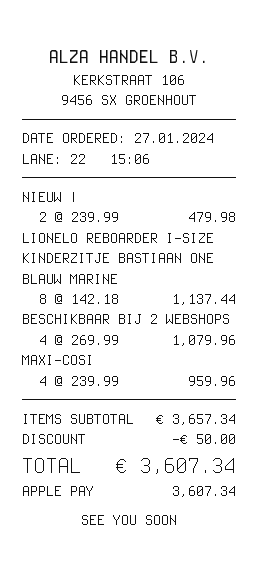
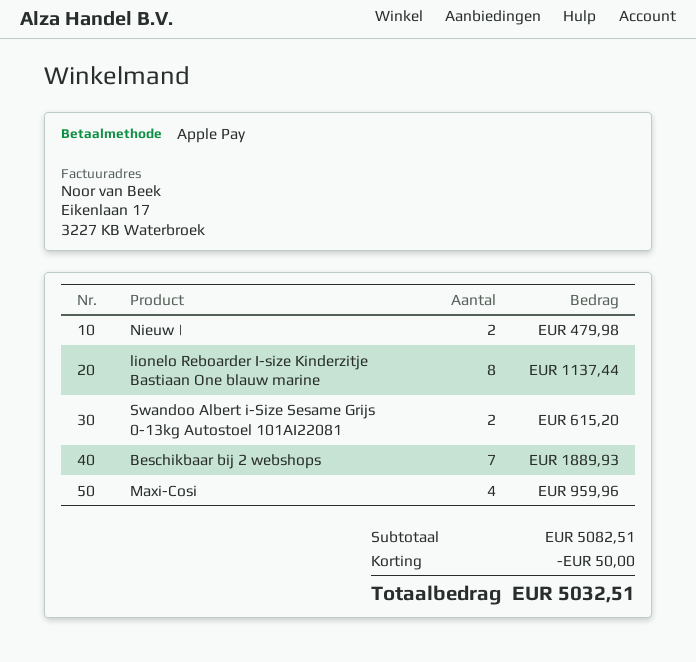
BESCHIKBAAR BIJ 2 WEBSHOPS: 4 for 1079.96 -> 7 for 1889.93
Swandoo Albert i-Size Sesame Grijs 0-13kg Autostoel 101AI22081: none -> 2 for 615.20
subtotal: 3657.34 -> 5082.51
total: 3607.34 -> 5032.51

